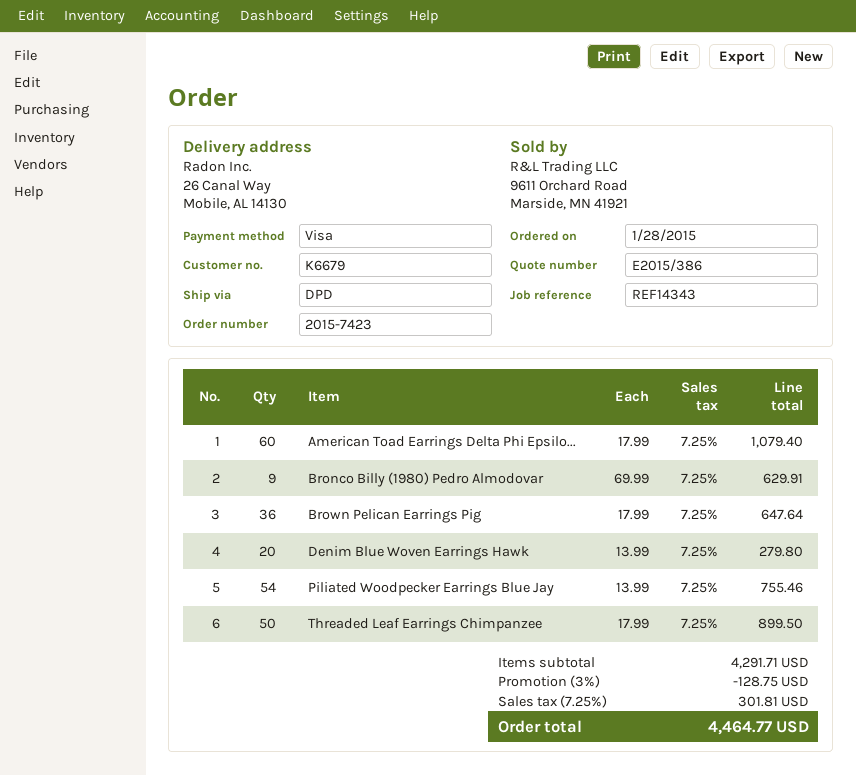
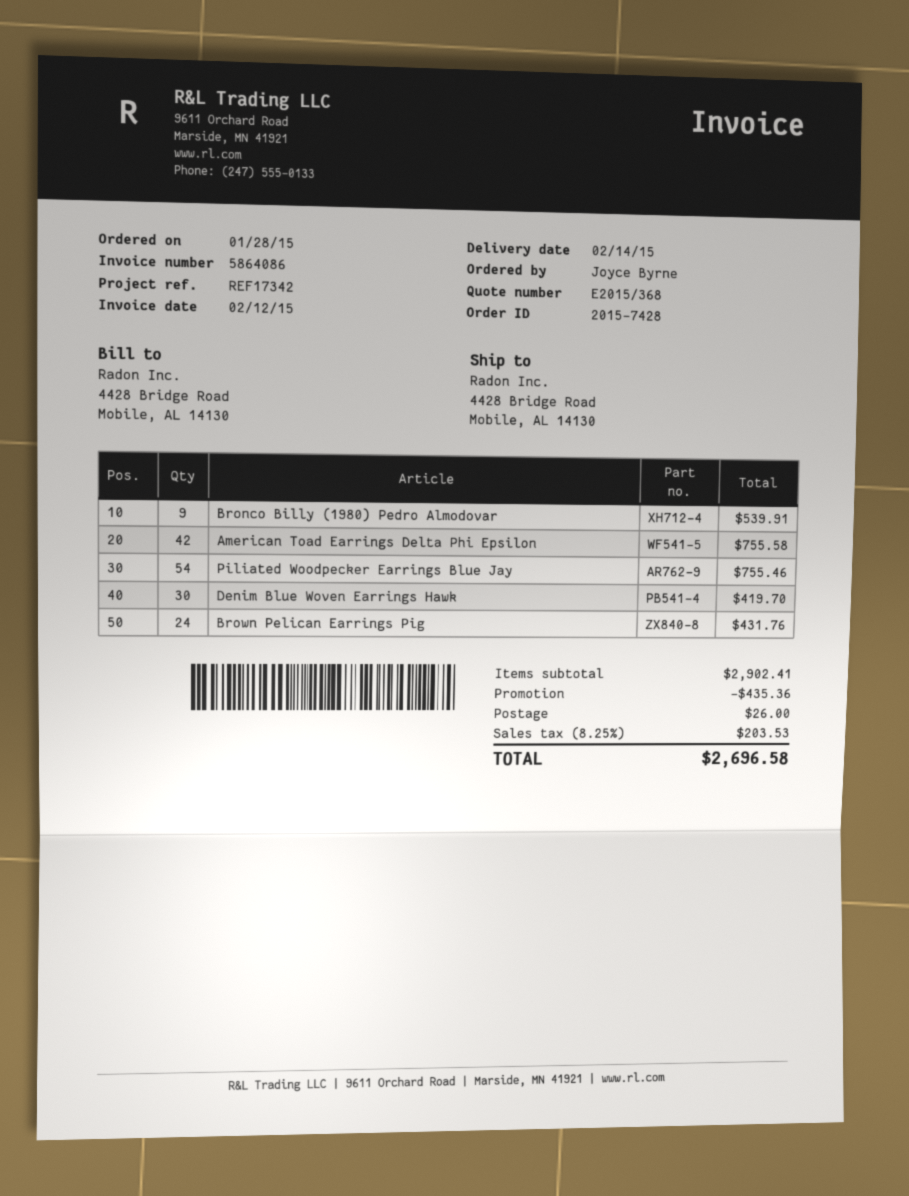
quote number: E2015/386 -> E2015/368
order number: 2015-7423 -> 2015-7428
reference: REF14343 -> REF17342
ship to: 26 Canal Way, Mobile, AL 14130 -> 4428 Bridge Road, Mobile, AL 14130
American Toad Earrings Delta Phi Epsilo...: 60 for 1079.40 -> 42 for 755.58
Bronco Billy (1980) Pedro Almodovar: 9 for 629.91 -> 9 for 539.91
Brown Pelican Earrings Pig: 36 for 647.64 -> 24 for 431.76
Denim Blue Woven Earrings Hawk: 20 for 279.80 -> 30 for 419.70
Threaded Leaf Earrings Chimpanzee: 50 for 899.50 -> none
subtotal: 4291.71 -> 2902.41
discount: 128.75 -> 435.36
shipping: none -> 26.00
tax: 7.25% = 301.81 -> 8.25% = 203.53
total: 4464.77 -> 2696.58

